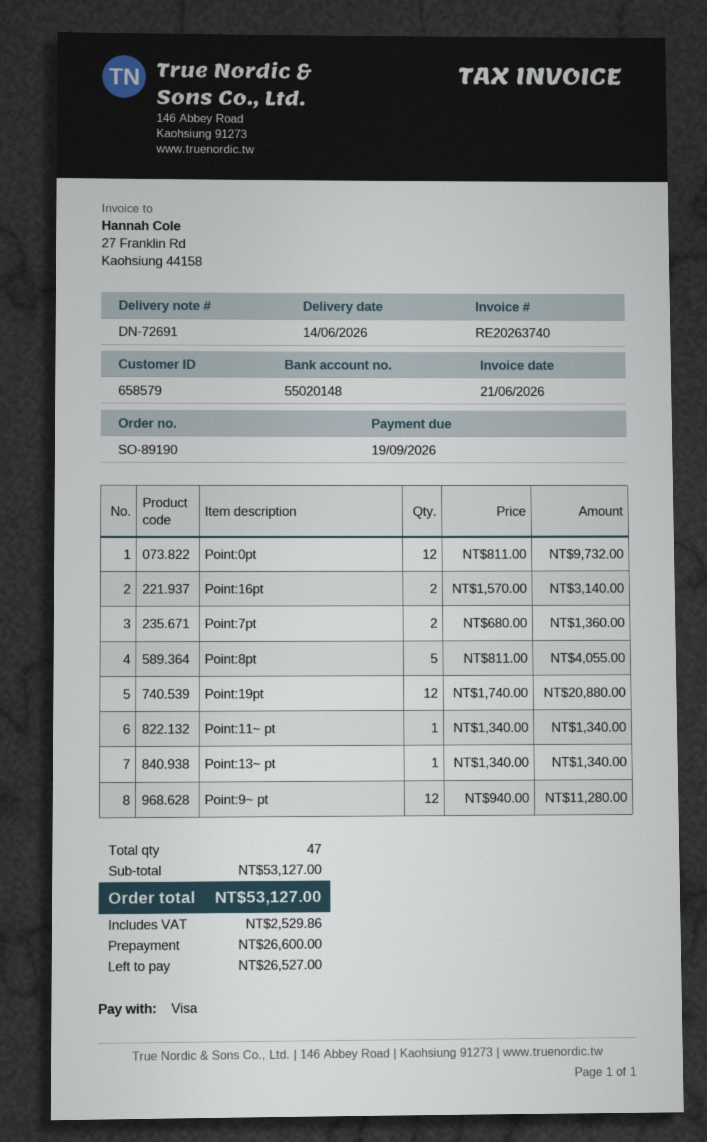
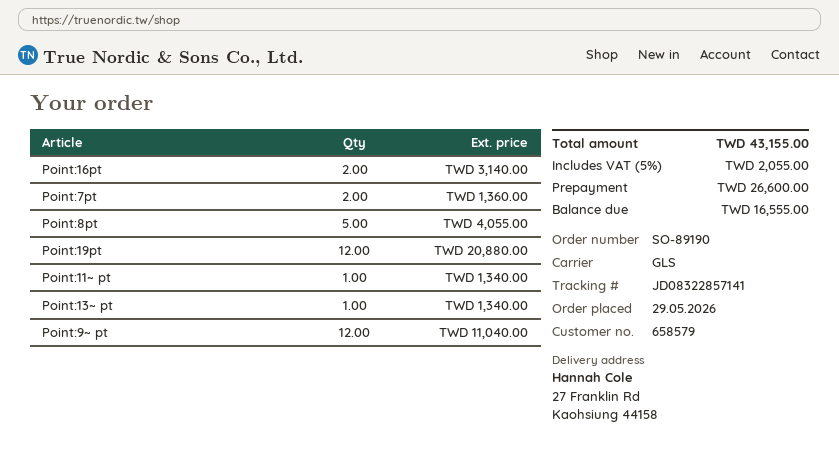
Point:0pt: 12 for 9732.00 -> none
Point:9~ pt: 12 for 11280.00 -> 12 for 11040.00
tax: 2529.86 -> 2055.00
total: 53127.00 -> 43155.00
balance: 26527.00 -> 16555.00

